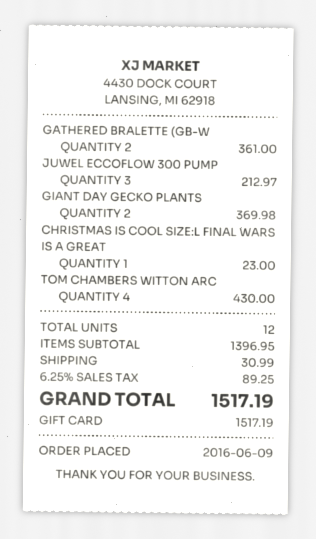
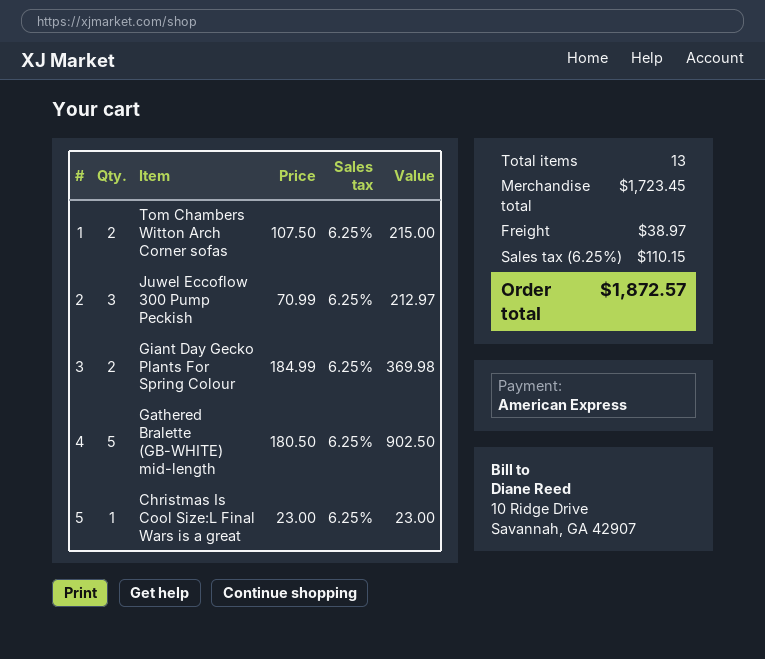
payment method: gift card -> American Express
GATHERED BRALETTE (GB-W: 2 for 361.00 -> 5 for 902.50
TOM CHAMBERS WITTON ARC: 4 for 430.00 -> 2 for 215.00
total quantity: 12 -> 13
subtotal: 1396.95 -> 1723.45
shipping: 30.99 -> 38.97
tax: 6.25% = 89.25 -> 6.25% = 110.15
total: 1517.19 -> 1872.57

